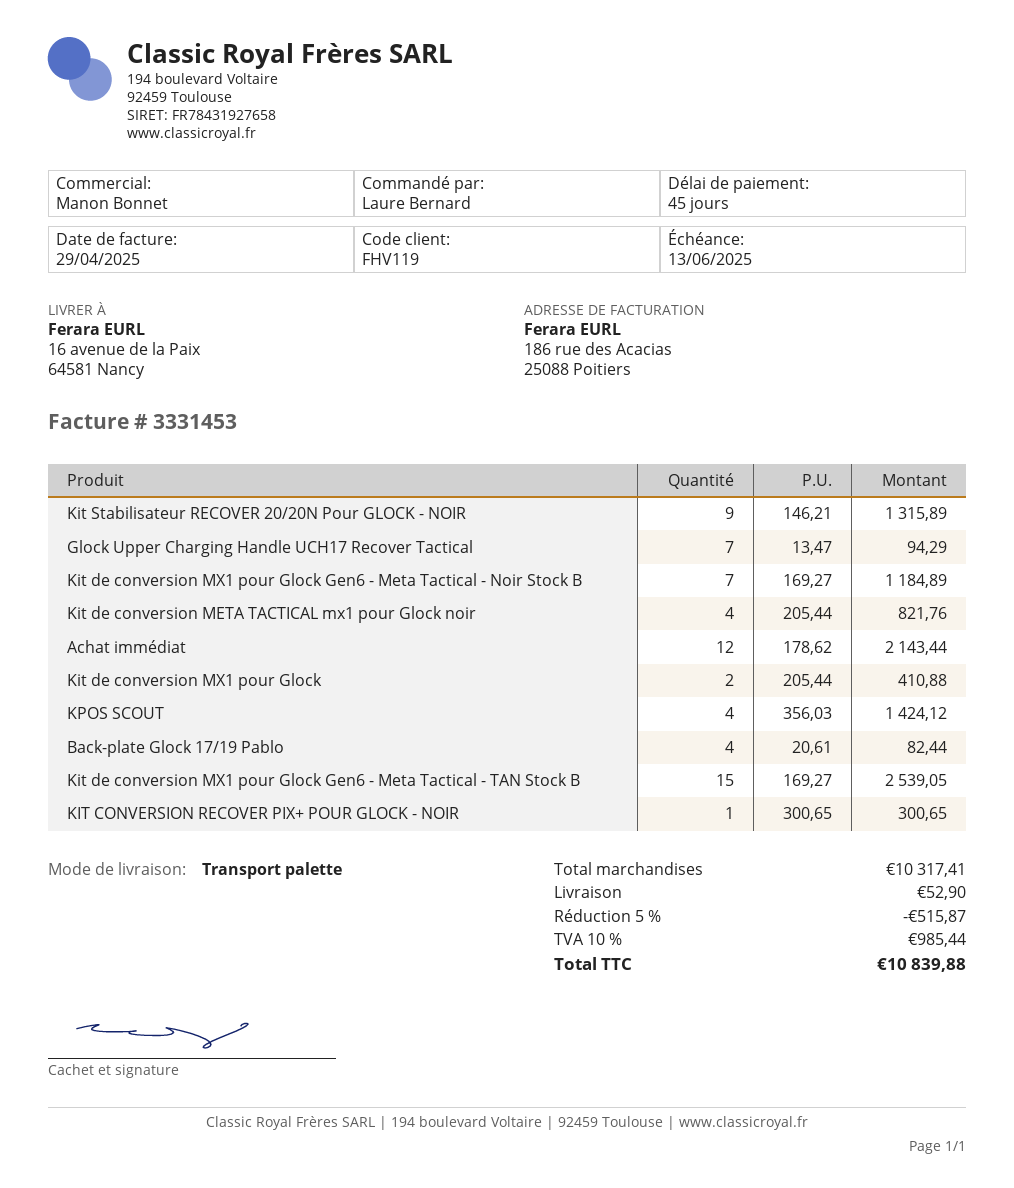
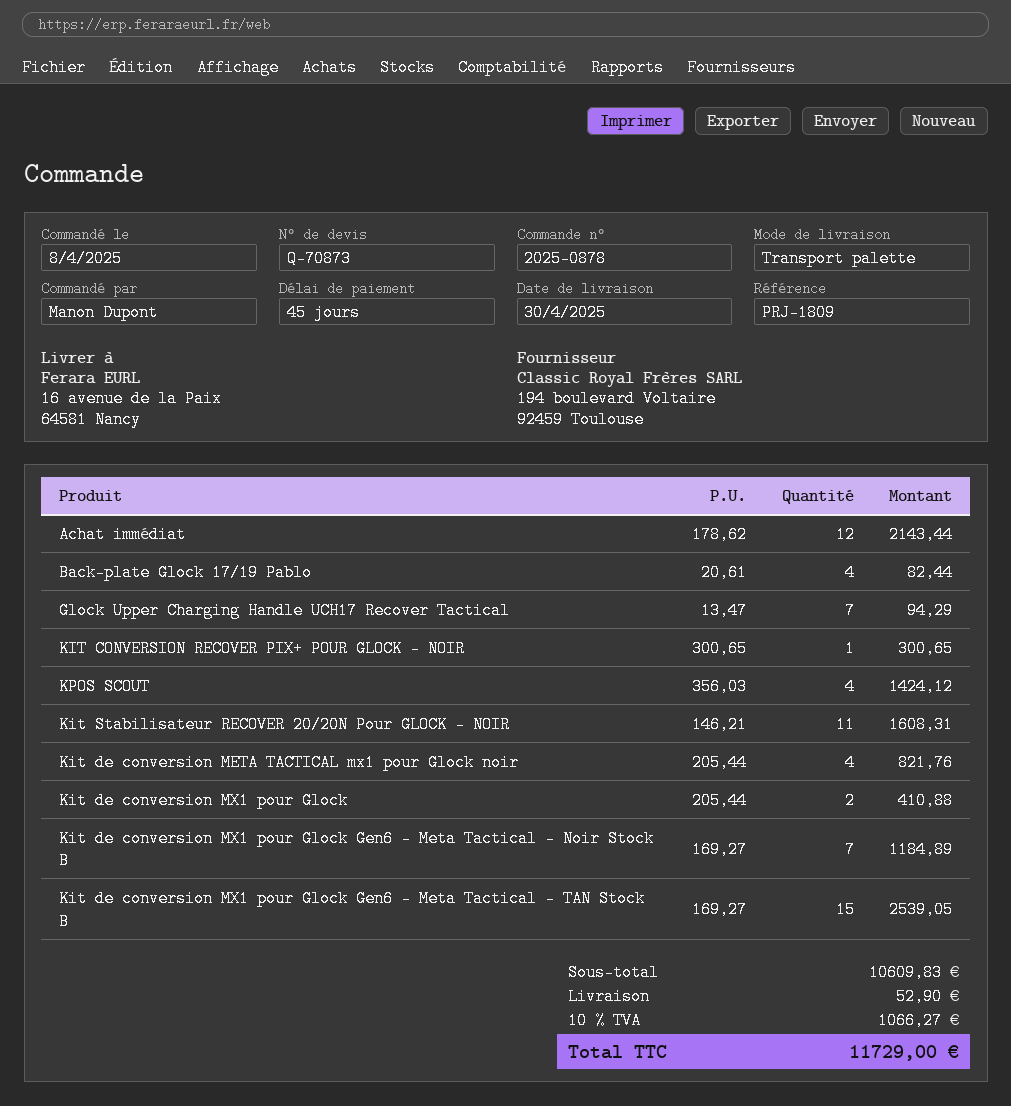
ordered by: Laure Bernard -> Manon Dupont
Kit Stabilisateur RECOVER 20/20N Pour GLOCK - NOIR: 9 x 146.21 = 1315.89 -> 11 x 146.21 = 1608.31
subtotal: 10317.41 -> 10609.83
discount: 5% = 515.87 -> none
tax: 10% = 985.44 -> 10% = 1066.27
total: 10839.88 -> 11729.00

